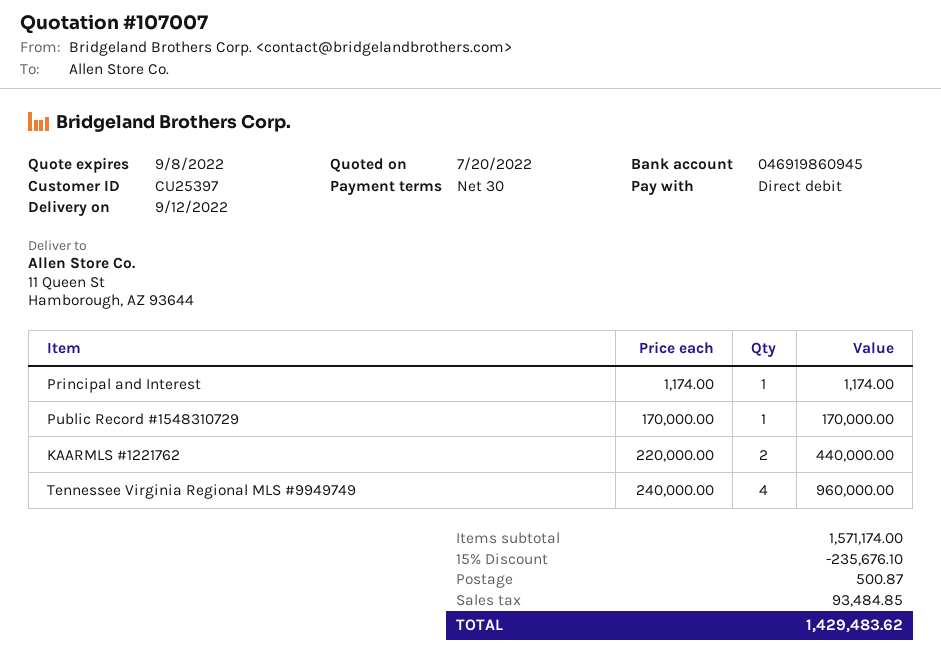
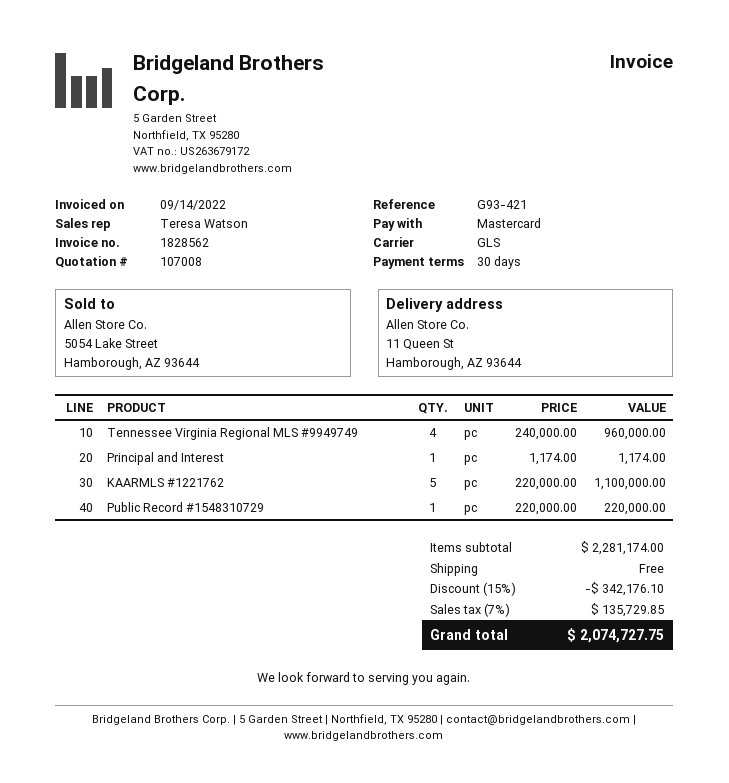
quote number: 107007 -> 107008
payment method: direct debit -> Mastercard
Public Record #1548310729: 1 x 170000.00 = 170000.00 -> 1 x 220000.00 = 220000.00
KAARMLS #1221762: 2 x 220000.00 = 440000.00 -> 5 x 220000.00 = 1100000.00
subtotal: 1571174.00 -> 2281174.00
discount: 15% = 235676.10 -> 15% = 342176.10
shipping: 500.87 -> 0.00
tax: 93484.85 -> 135729.85
total: 1429483.62 -> 2074727.75

